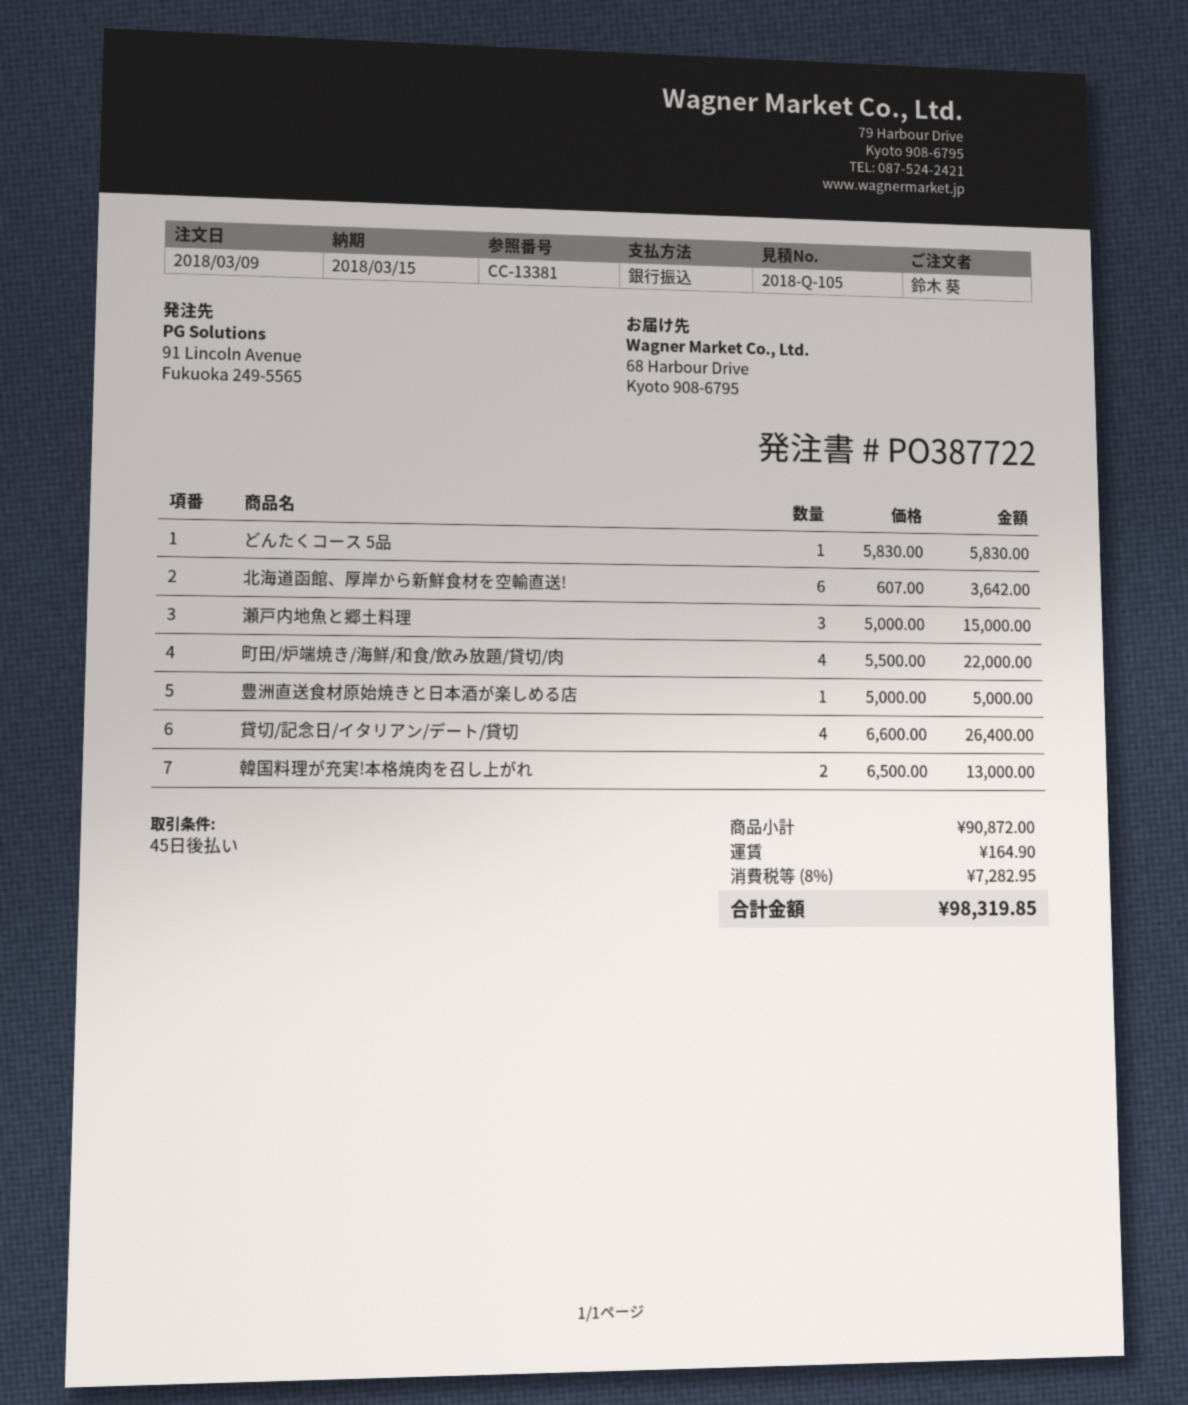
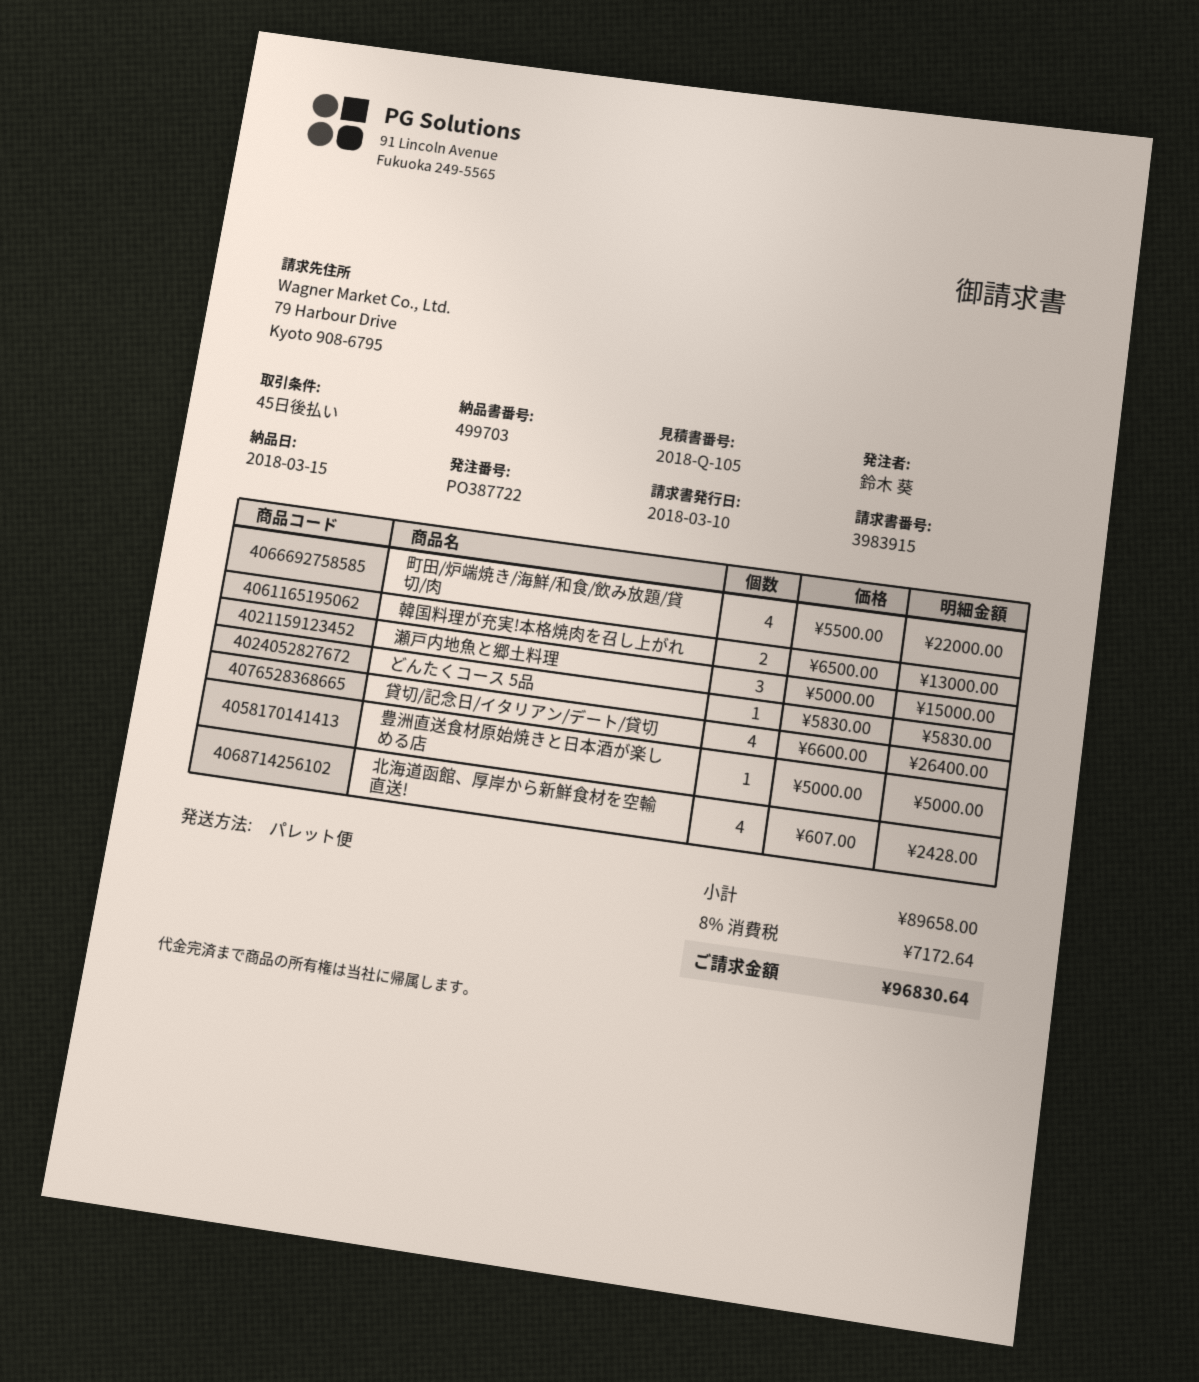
北海道函館、厚岸から新鮮食材を空輸直送!: 6 x 607.00 = 3642.00 -> 4 x 607.00 = 2428.00
subtotal: 90872.00 -> 89658.00
shipping: 164.90 -> none
tax: 8% = 7282.95 -> 8% = 7172.64
total: 98319.85 -> 96830.64

